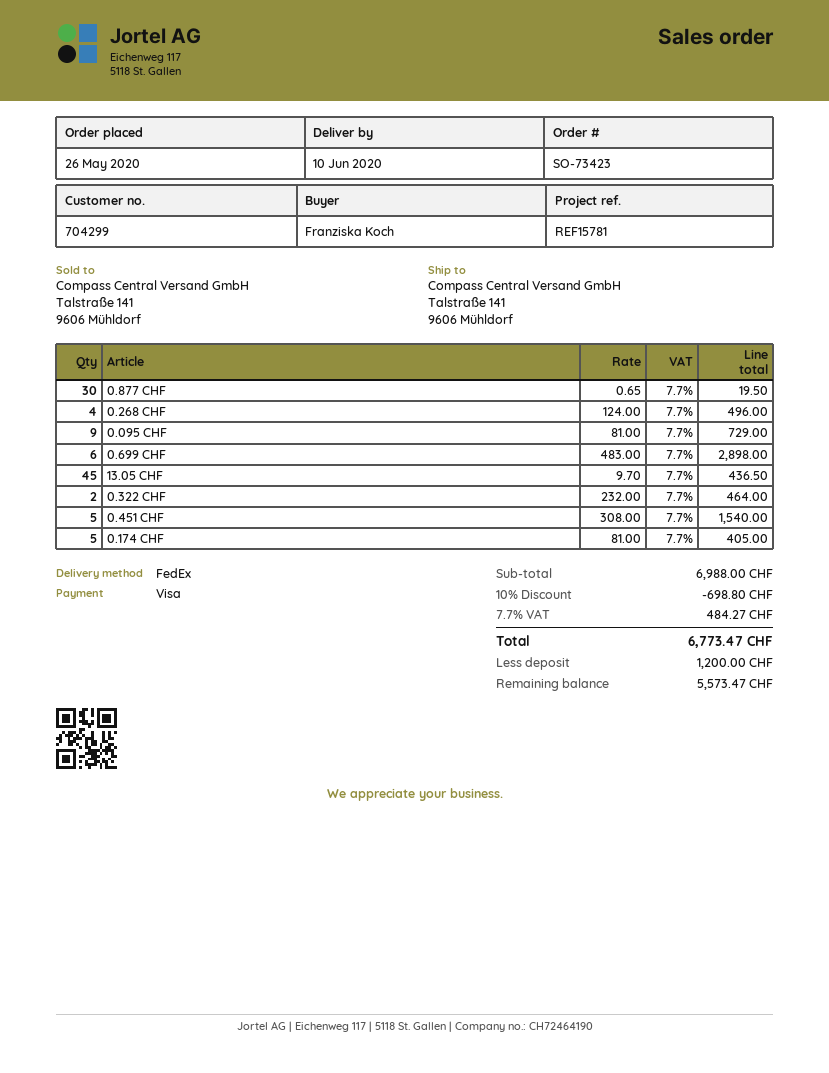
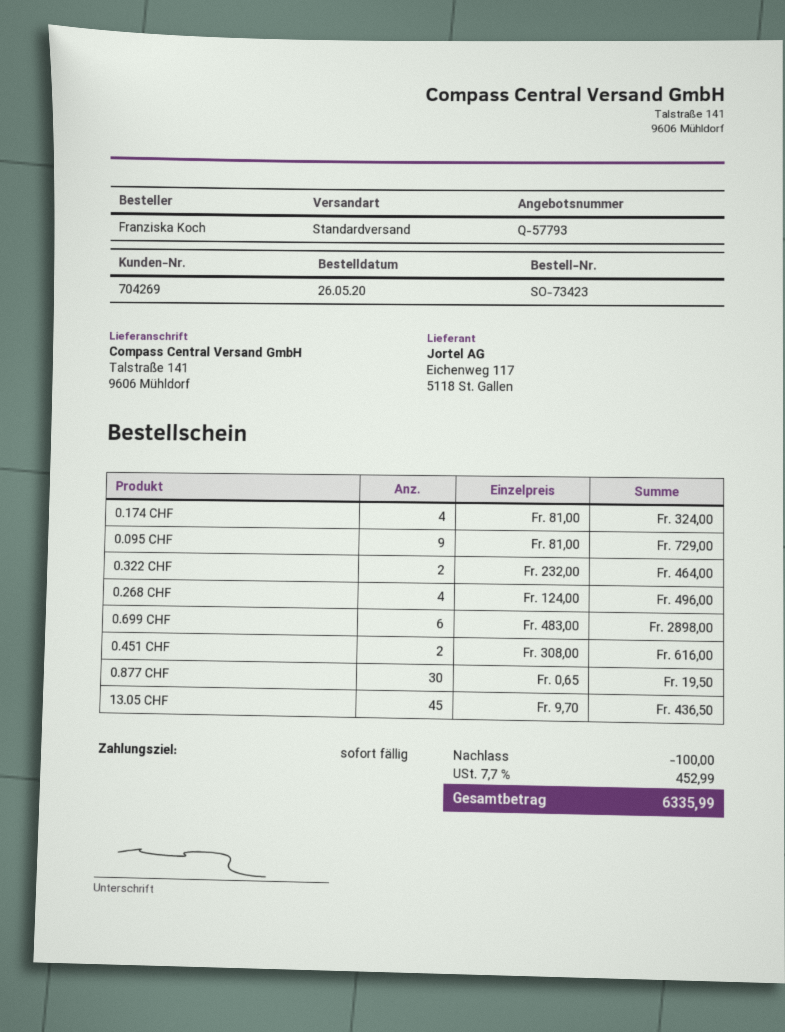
customer number: 704299 -> 704269
shipping method: FedEx -> standard
0.451 CHF: 5 x 308.00 = 1540.00 -> 2 x 308.00 = 616.00
0.174 CHF: 5 x 81.00 = 405.00 -> 4 x 81.00 = 324.00
discount: 698.80 -> 100.00
tax: 7.7% = 484.27 -> 7.7% = 452.99
total: 6773.47 -> 6335.99

